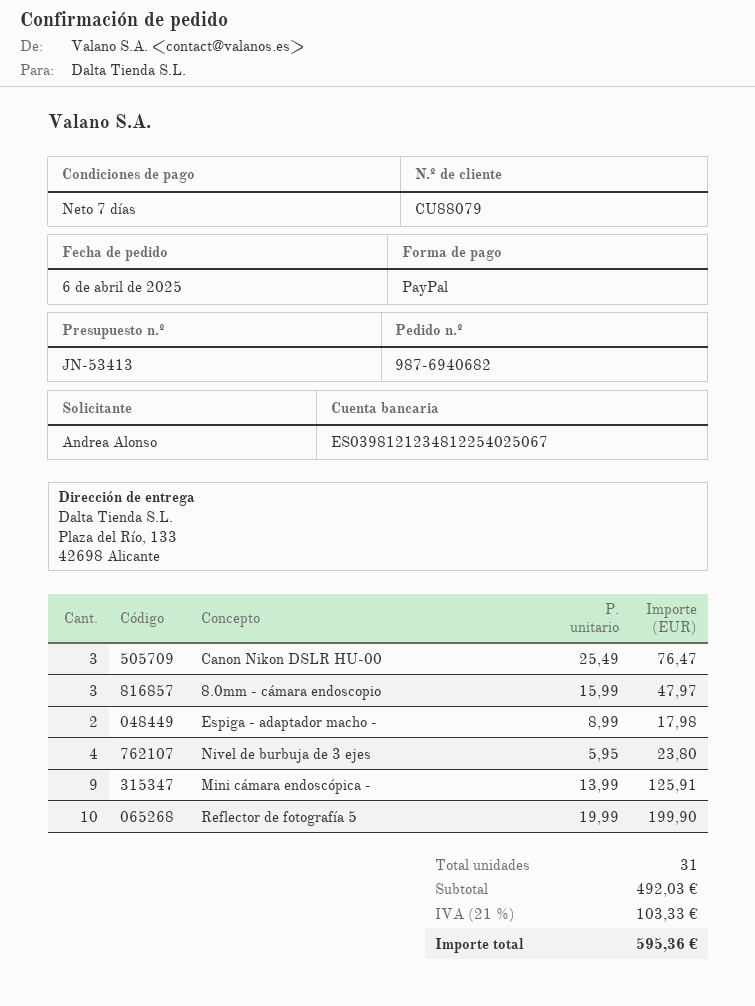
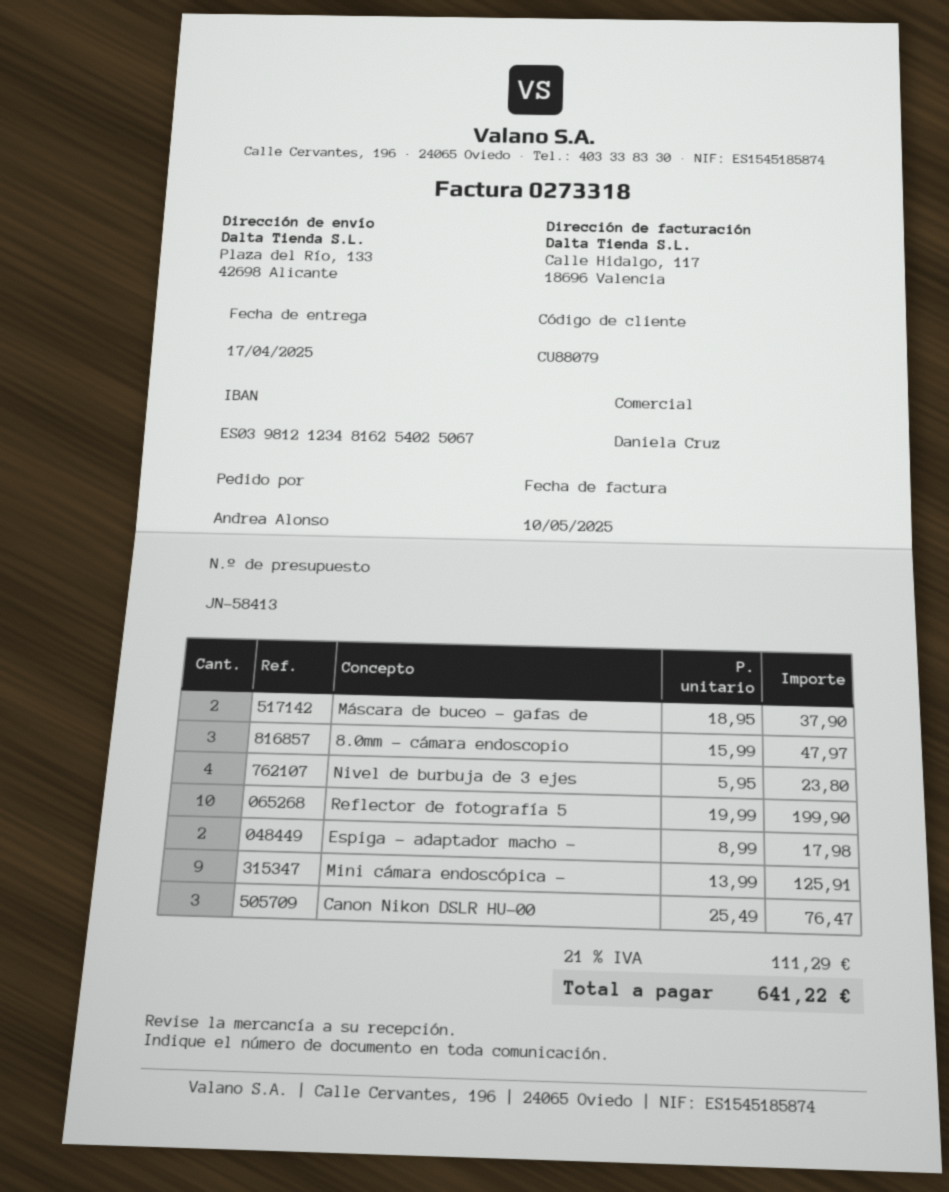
quote number: JN-53413 -> JN-58413
bank account: ES0398121234812254025067 -> ES0398121234816254025067
Máscara de buceo - gafas de: none -> 2 x 18.95 = 37.90
tax: 21% = 103.33 -> 21% = 111.29
total: 595.36 -> 641.22

